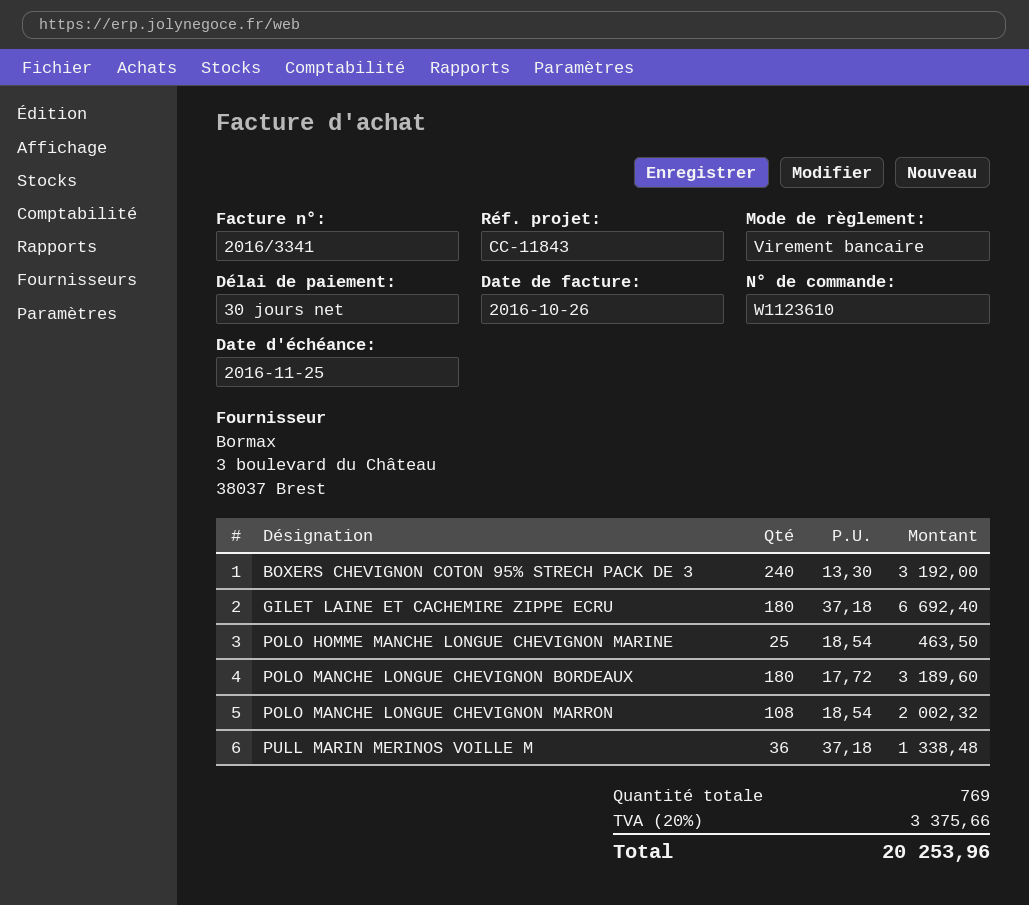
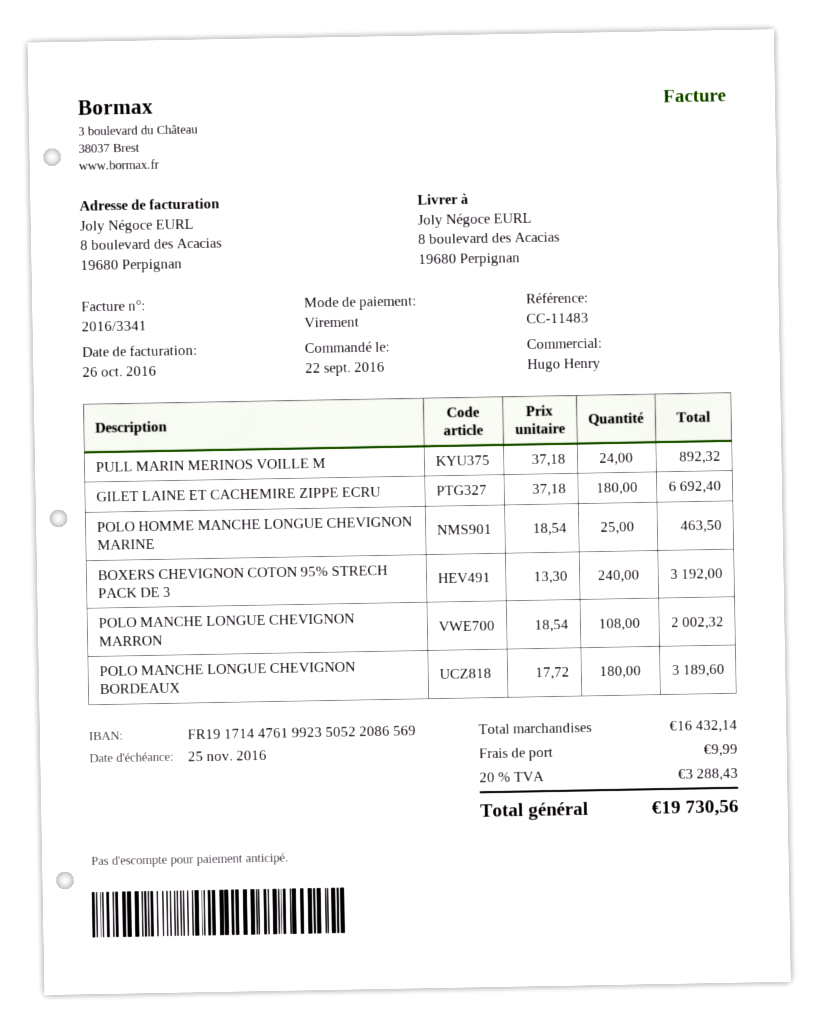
reference: CC-11843 -> CC-11483
PULL MARIN MERINOS VOILLE M: 36 x 37.18 = 1338.48 -> 24 x 37.18 = 892.32
shipping: none -> 9.99
tax: 20% = 3375.66 -> 20% = 3288.43
total: 20253.96 -> 19730.56

